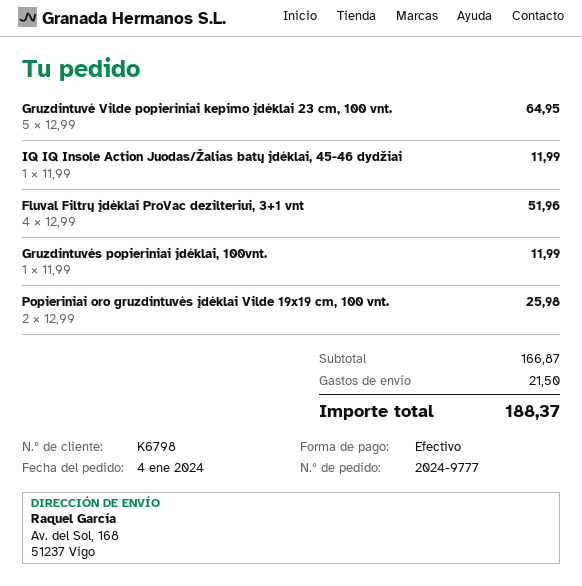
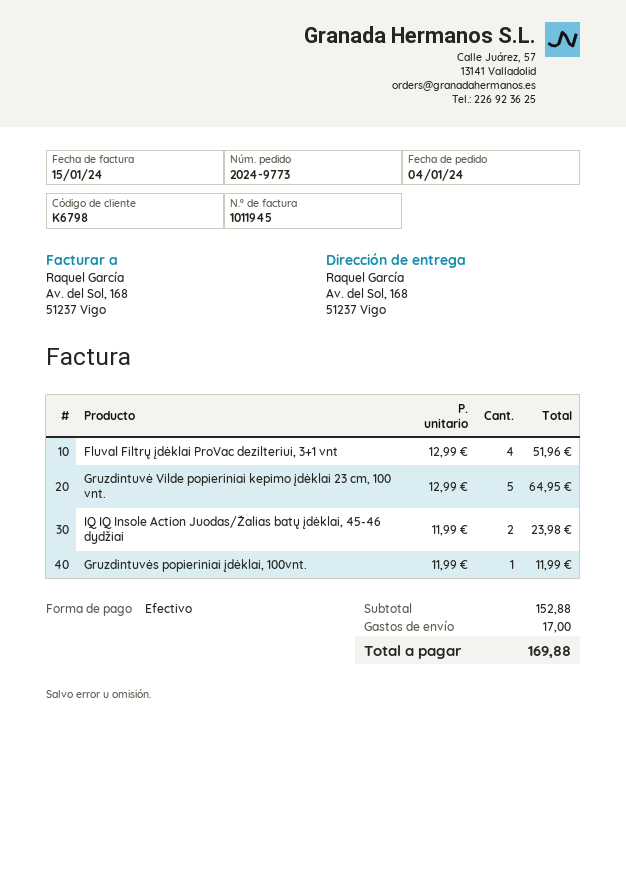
order number: 2024-9777 -> 2024-9773
IQ IQ Insole Action Juodas/Žalias batų įdėklai, 45-46 dydžiai: 1 x 11.99 = 11.99 -> 2 x 11.99 = 23.98
Popieriniai oro gruzdintuvės įdėklai Vilde 19x19 cm, 100 vnt.: 2 x 12.99 = 25.98 -> none
subtotal: 166.87 -> 152.88
shipping: 21.50 -> 17.00
total: 188.37 -> 169.88

